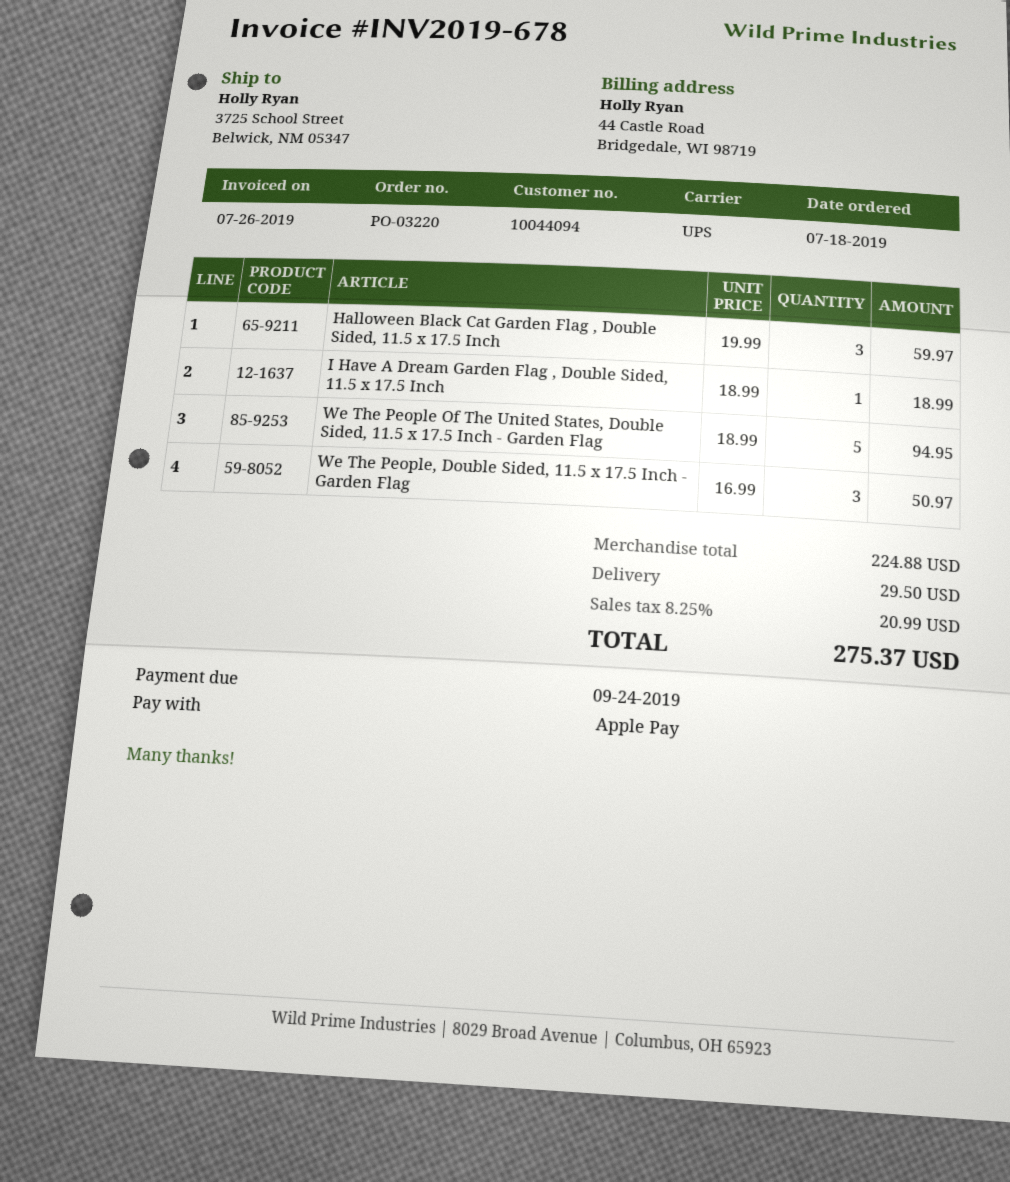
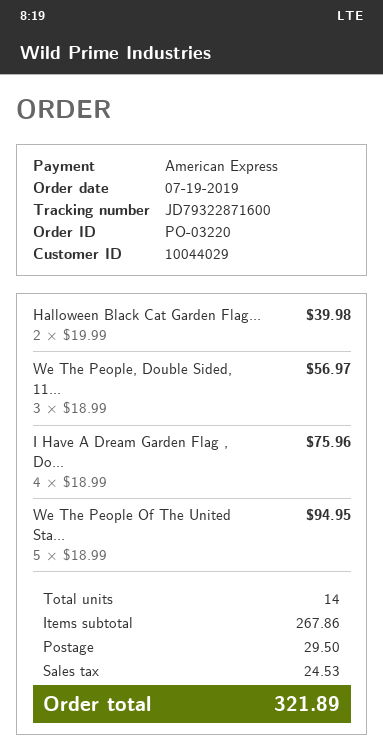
order date: 2019-07-18 -> 2019-07-19
customer number: 10044094 -> 10044029
payment method: Apple Pay -> American Express
Halloween Black Cat Garden Flag , Double Sided, 11.5 x 17.5 Inch: 3 x 19.99 = 59.97 -> 2 x 19.99 = 39.98
I Have A Dream Garden Flag , Double Sided, 11.5 x 17.5 Inch: 1 x 18.99 = 18.99 -> 4 x 18.99 = 75.96
We The People, Double Sided, 11.5 x 17.5 Inch - Garden Flag: 3 x 16.99 = 50.97 -> 3 x 18.99 = 56.97
subtotal: 224.88 -> 267.86
tax: 20.99 -> 24.53
total: 275.37 -> 321.89

